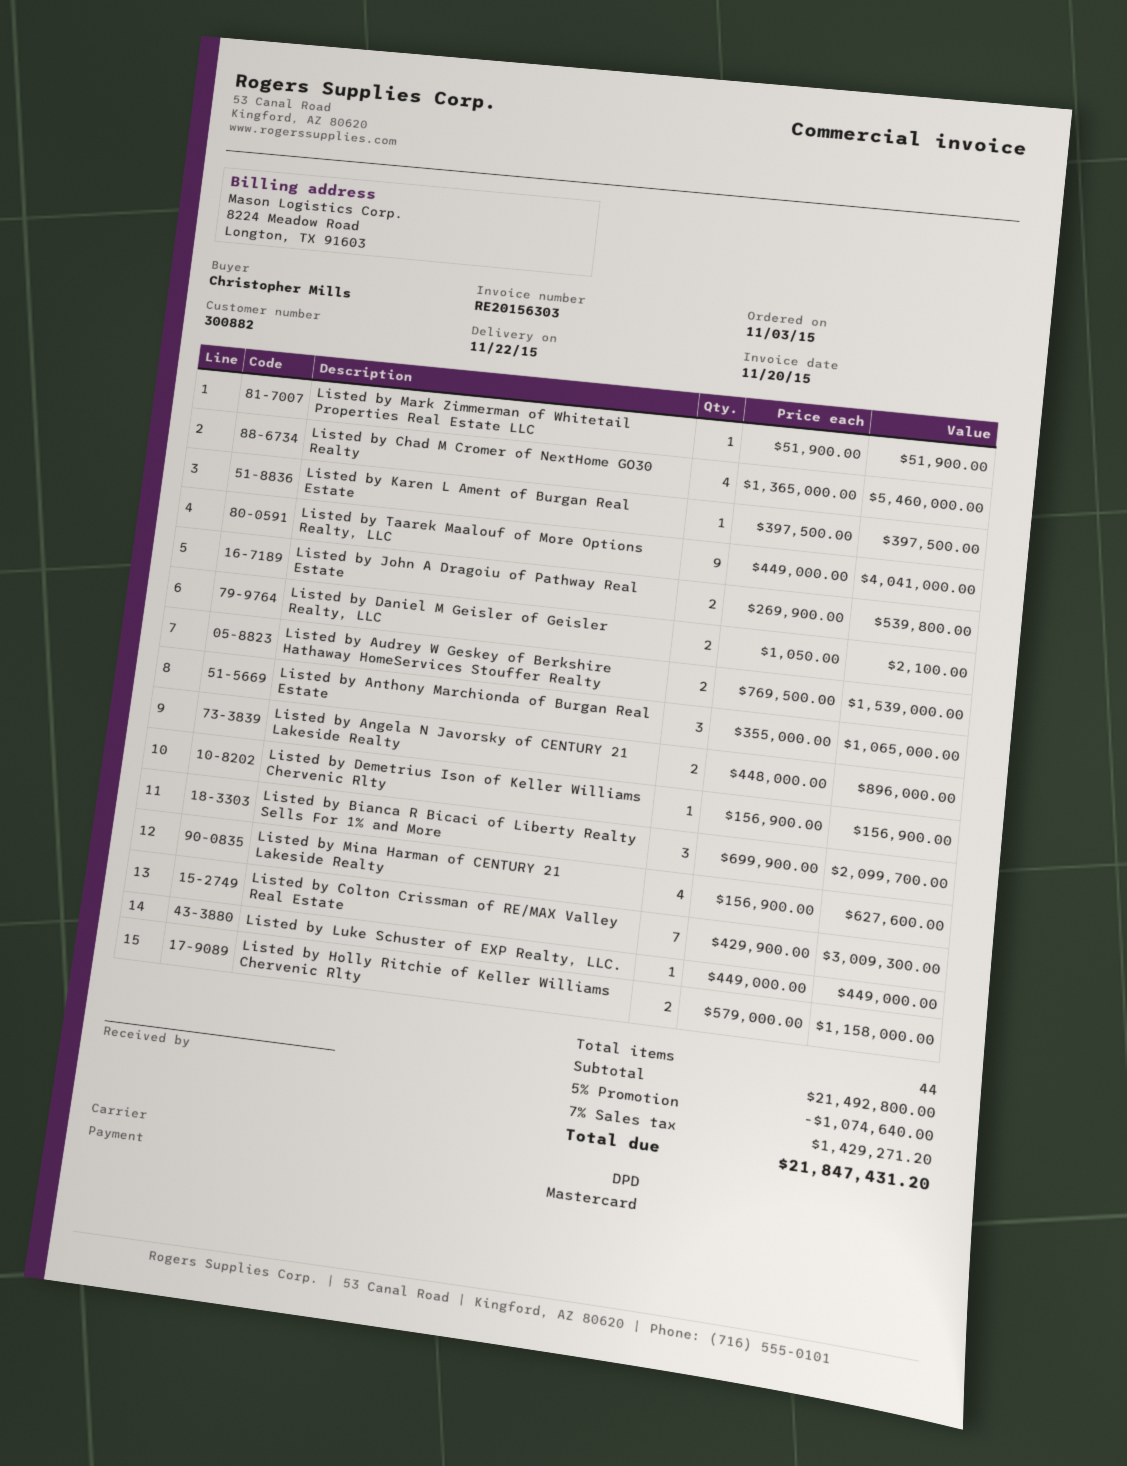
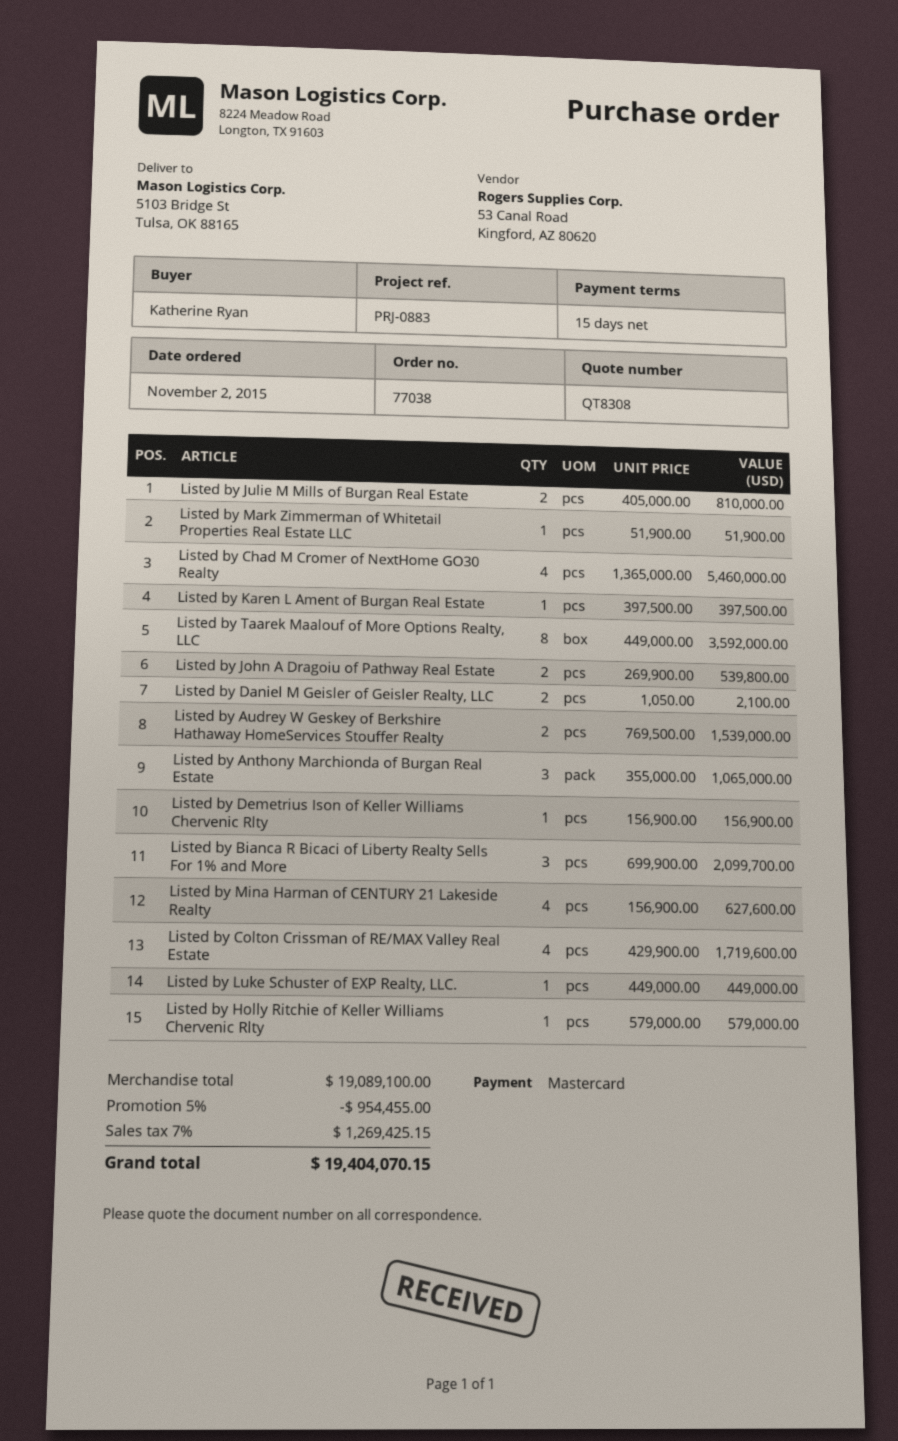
order date: 2015-11-03 -> 2015-11-02
ordered by: Christopher Mills -> Katherine Ryan
Listed by Taarek Maalouf of More Options Realty, LLC: 9 x 449000.00 = 4041000.00 -> 8 x 449000.00 = 3592000.00
Listed by Angela N Javorsky of CENTURY 21 Lakeside Realty: 2 x 448000.00 = 896000.00 -> none
Listed by Colton Crissman of RE/MAX Valley Real Estate: 7 x 429900.00 = 3009300.00 -> 4 x 429900.00 = 1719600.00
Listed by Holly Ritchie of Keller Williams Chervenic Rlty: 2 x 579000.00 = 1158000.00 -> 1 x 579000.00 = 579000.00
Listed by Julie M Mills of Burgan Real Estate: none -> 2 x 405000.00 = 810000.00
subtotal: 21492800.00 -> 19089100.00
discount: 5% = 1074640.00 -> 5% = 954455.00
tax: 7% = 1429271.20 -> 7% = 1269425.15
total: 21847431.20 -> 19404070.15

